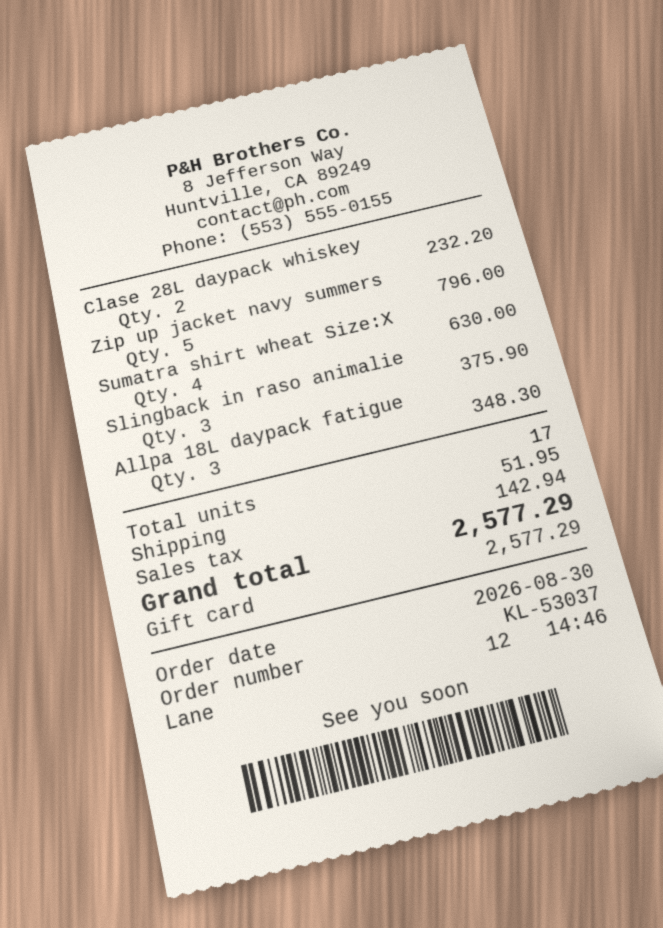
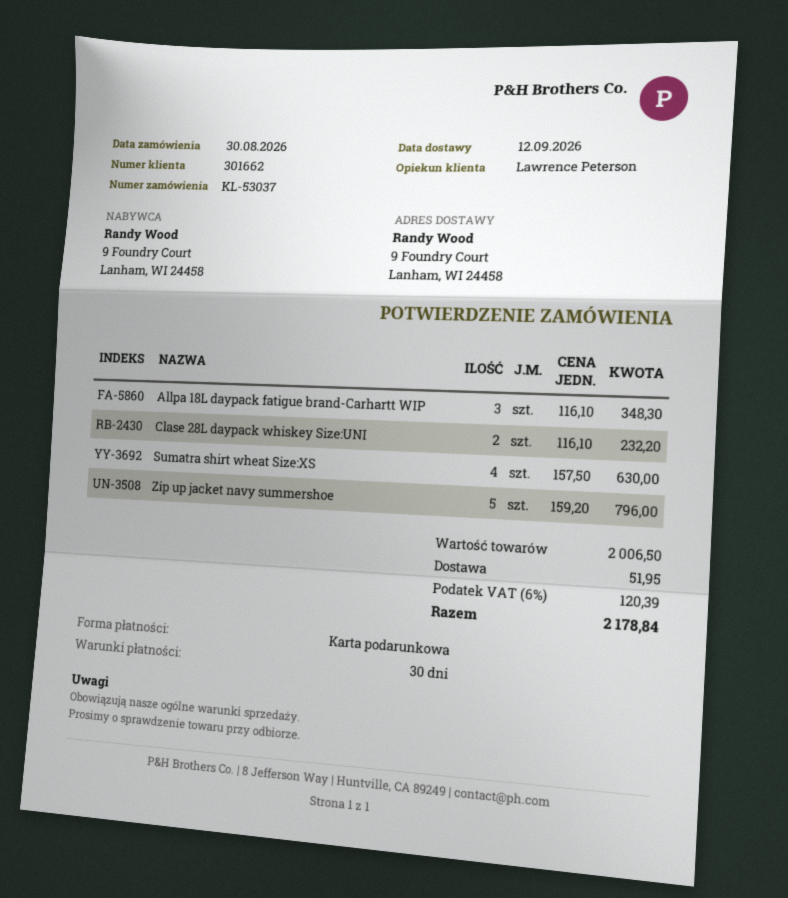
Slingback in raso animalie: 3 for 375.90 -> none
tax: 142.94 -> 120.39
total: 2577.29 -> 2178.84

